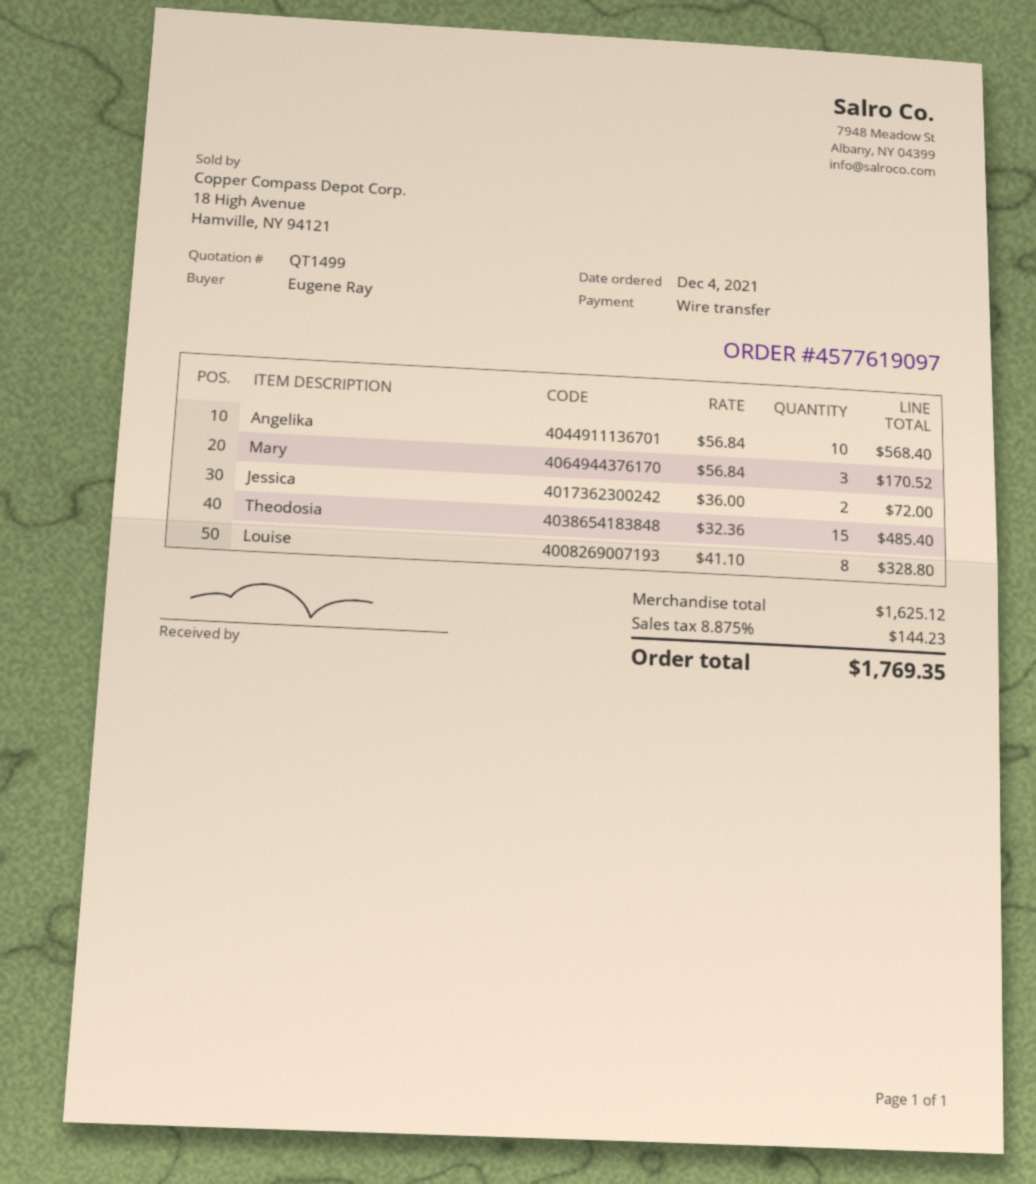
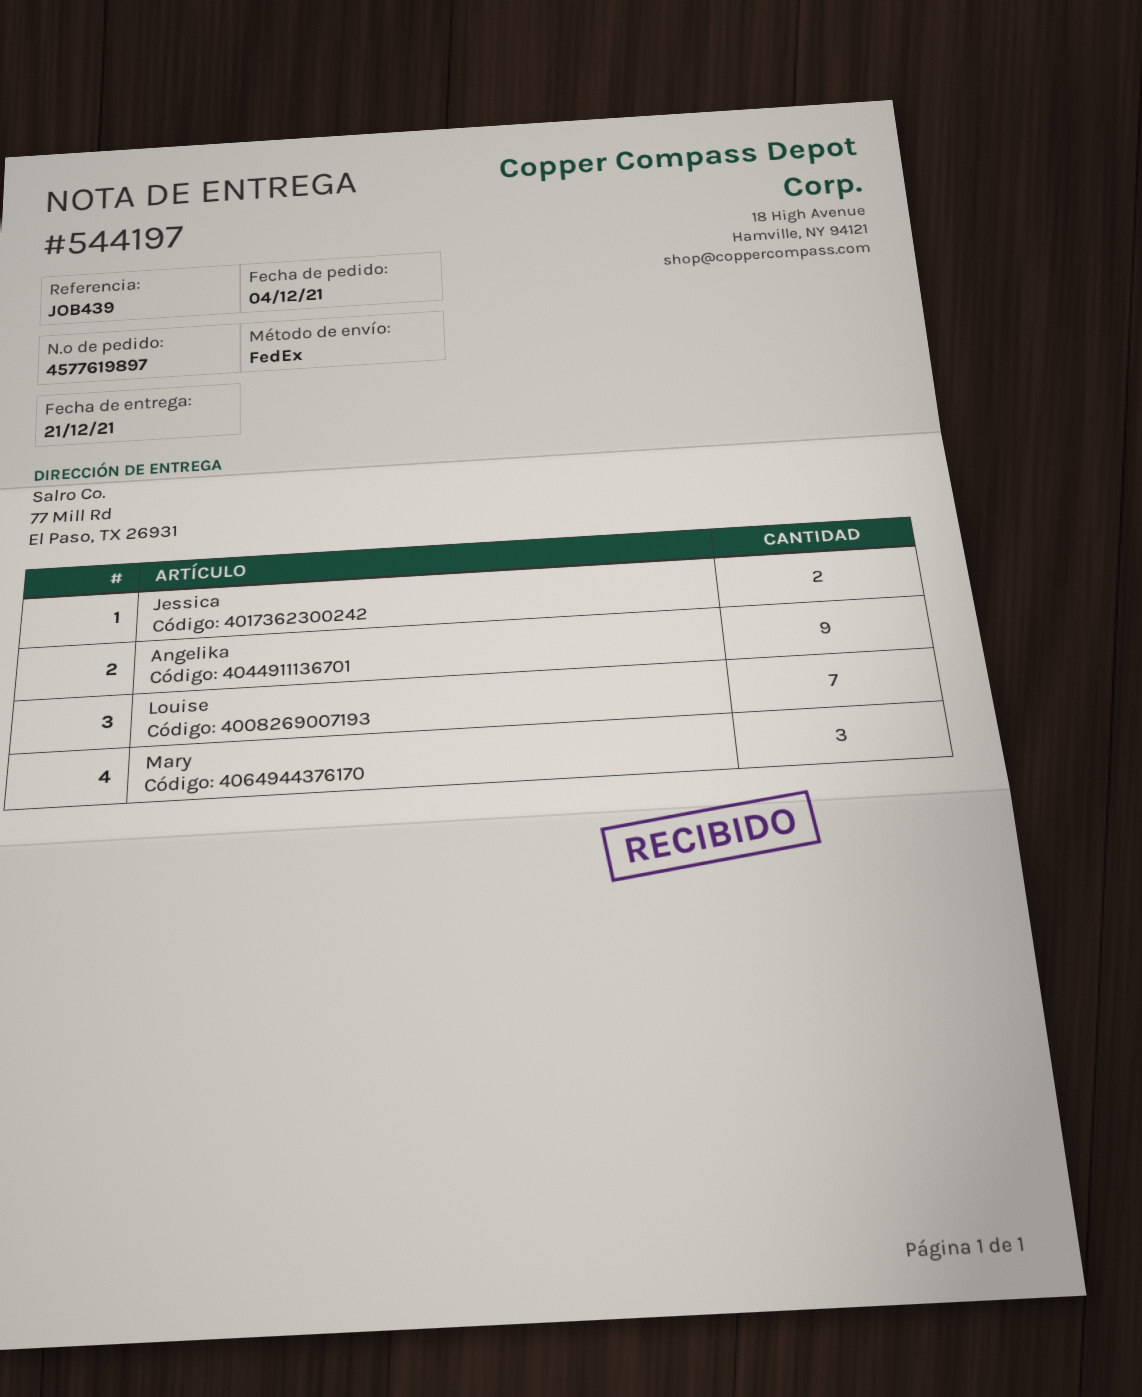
order number: 4577619097 -> 4577619897
Angelika: 10 -> 9
Theodosia: 15 -> none
Louise: 8 -> 7

